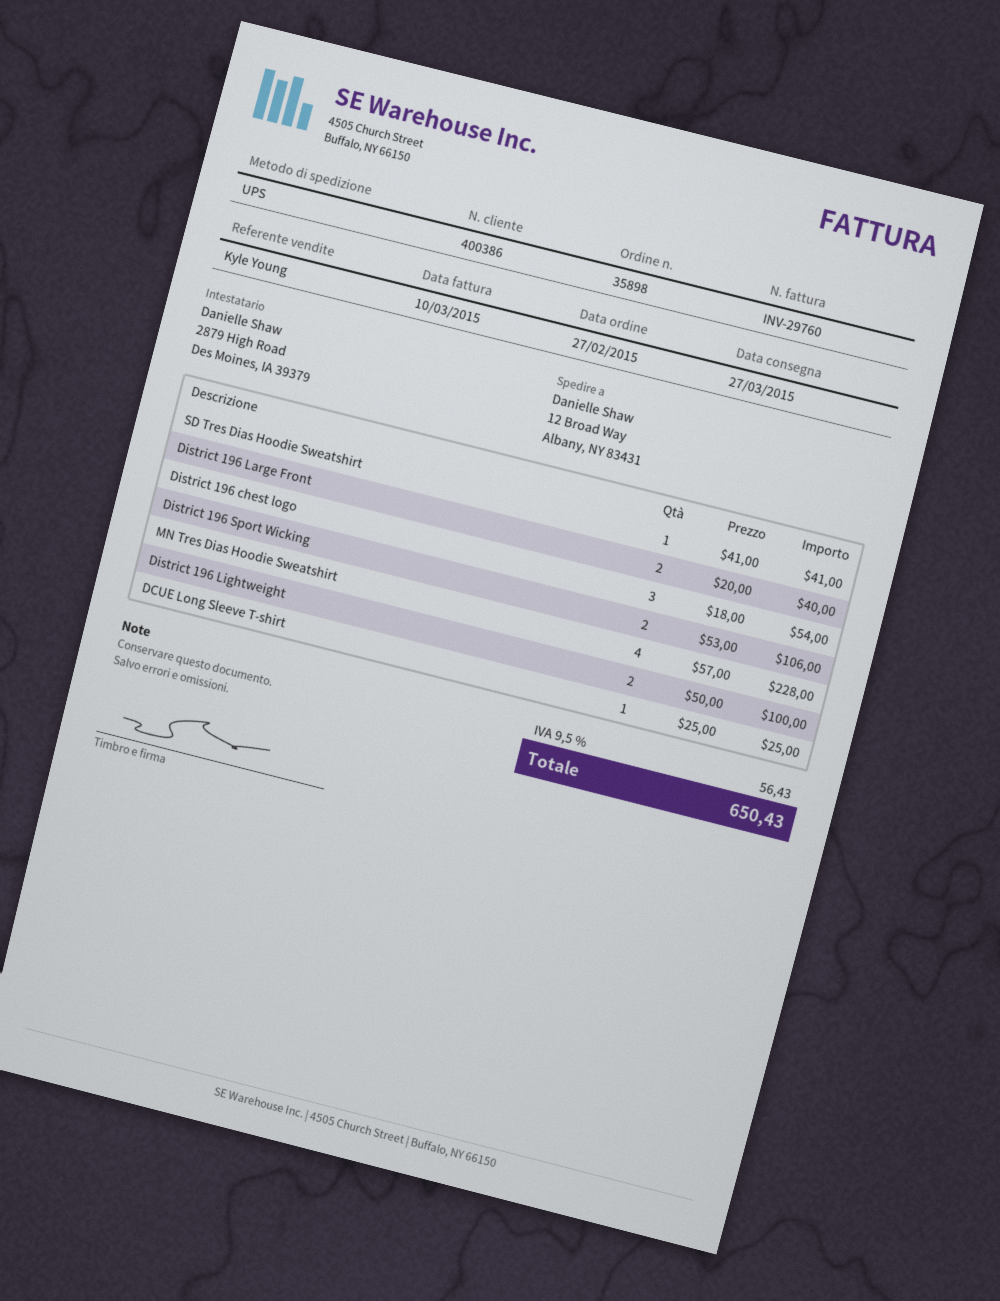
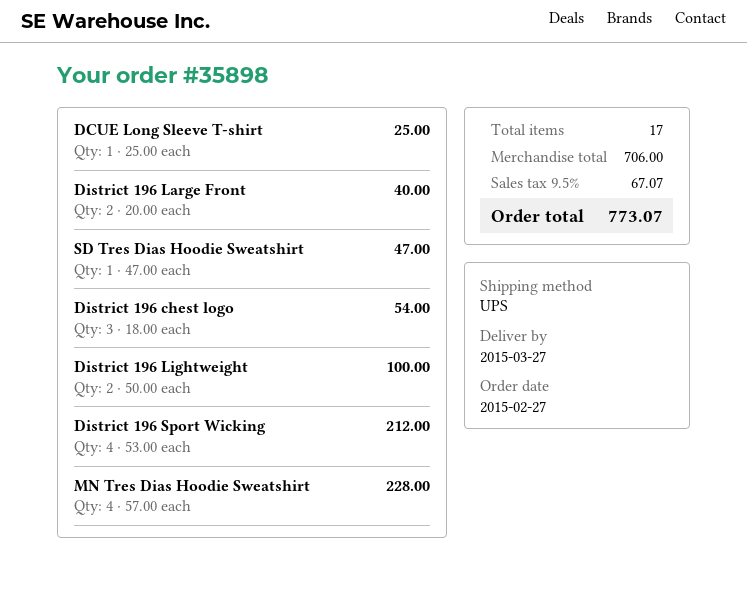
SD Tres Dias Hoodie Sweatshirt: 1 x 41.00 = 41.00 -> 1 x 47.00 = 47.00
District 196 Sport Wicking: 2 x 53.00 = 106.00 -> 4 x 53.00 = 212.00
tax: 9.5% = 56.43 -> 9.5% = 67.07
total: 650.43 -> 773.07

